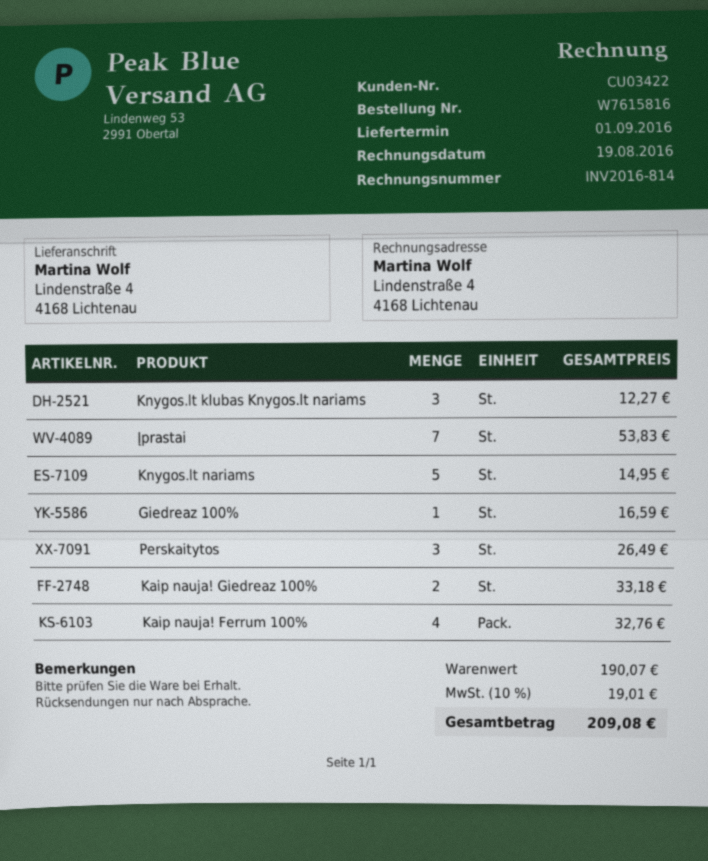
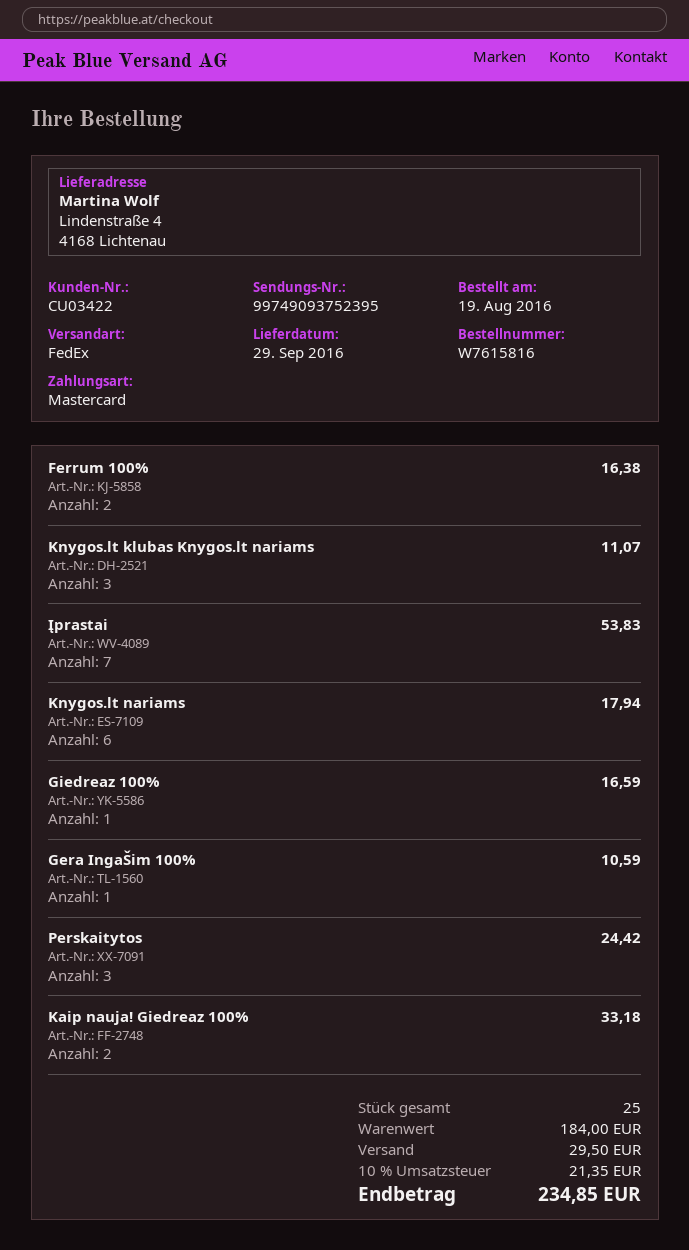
delivery date: 2016-09-01 -> 2016-09-29
Knygos.lt klubas Knygos.lt nariams: 3 for 12.27 -> 3 for 11.07
Knygos.lt nariams: 5 for 14.95 -> 6 for 17.94
Perskaitytos: 3 for 26.49 -> 3 for 24.42
Kaip nauja! Ferrum 100%: 4 for 32.76 -> none
Ferrum 100%: none -> 2 for 16.38
Gera IngaŠim 100%: none -> 1 for 10.59
subtotal: 190.07 -> 184.00
shipping: none -> 29.50
tax: 10% = 19.01 -> 10% = 21.35
total: 209.08 -> 234.85

